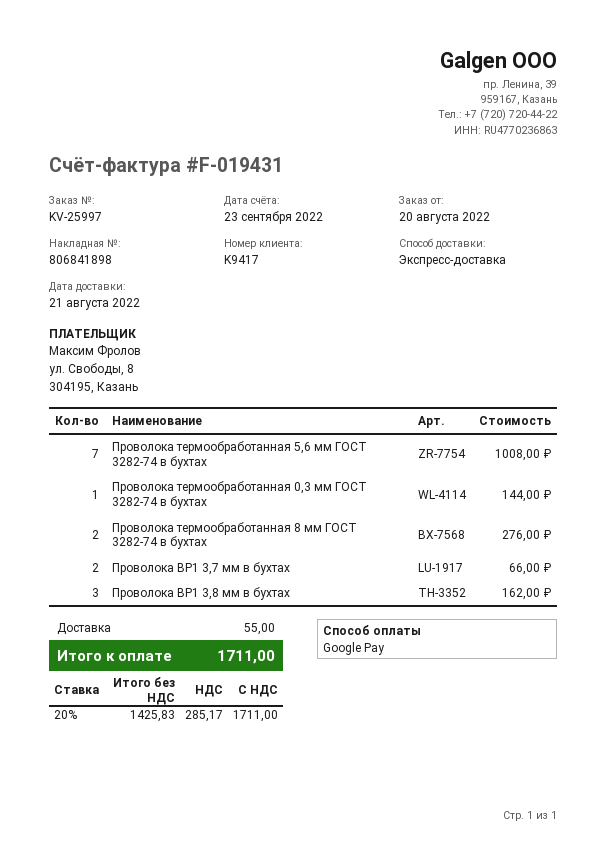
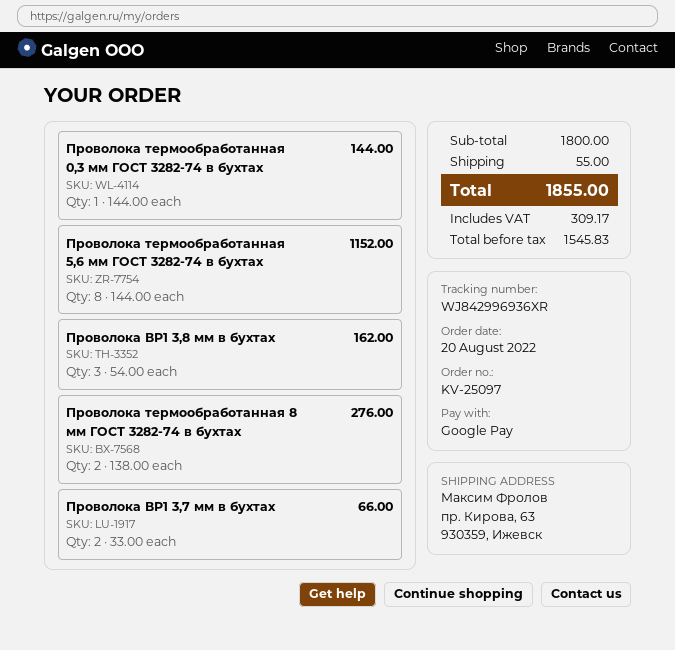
order number: KV-25997 -> KV-25097
Проволока термообработанная 5,6 мм ГОСТ 3282-74 в бухтах: 7 for 1008.00 -> 8 for 1152.00
net: 1425.83 -> 1545.83
tax: 285.17 -> 309.17
total: 1711.00 -> 1855.00

